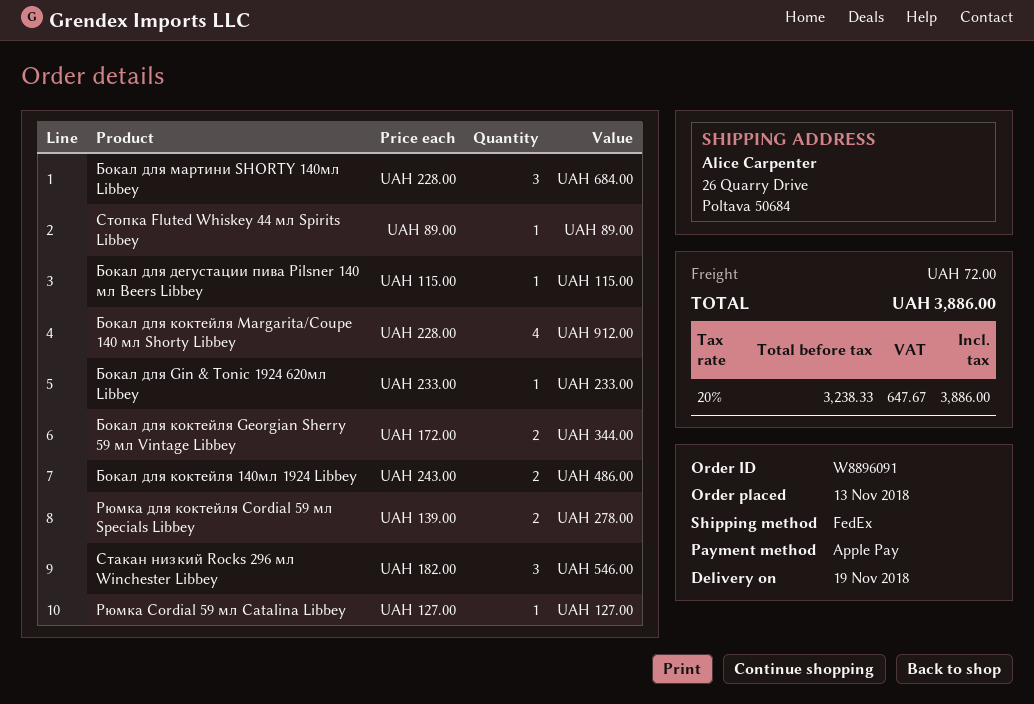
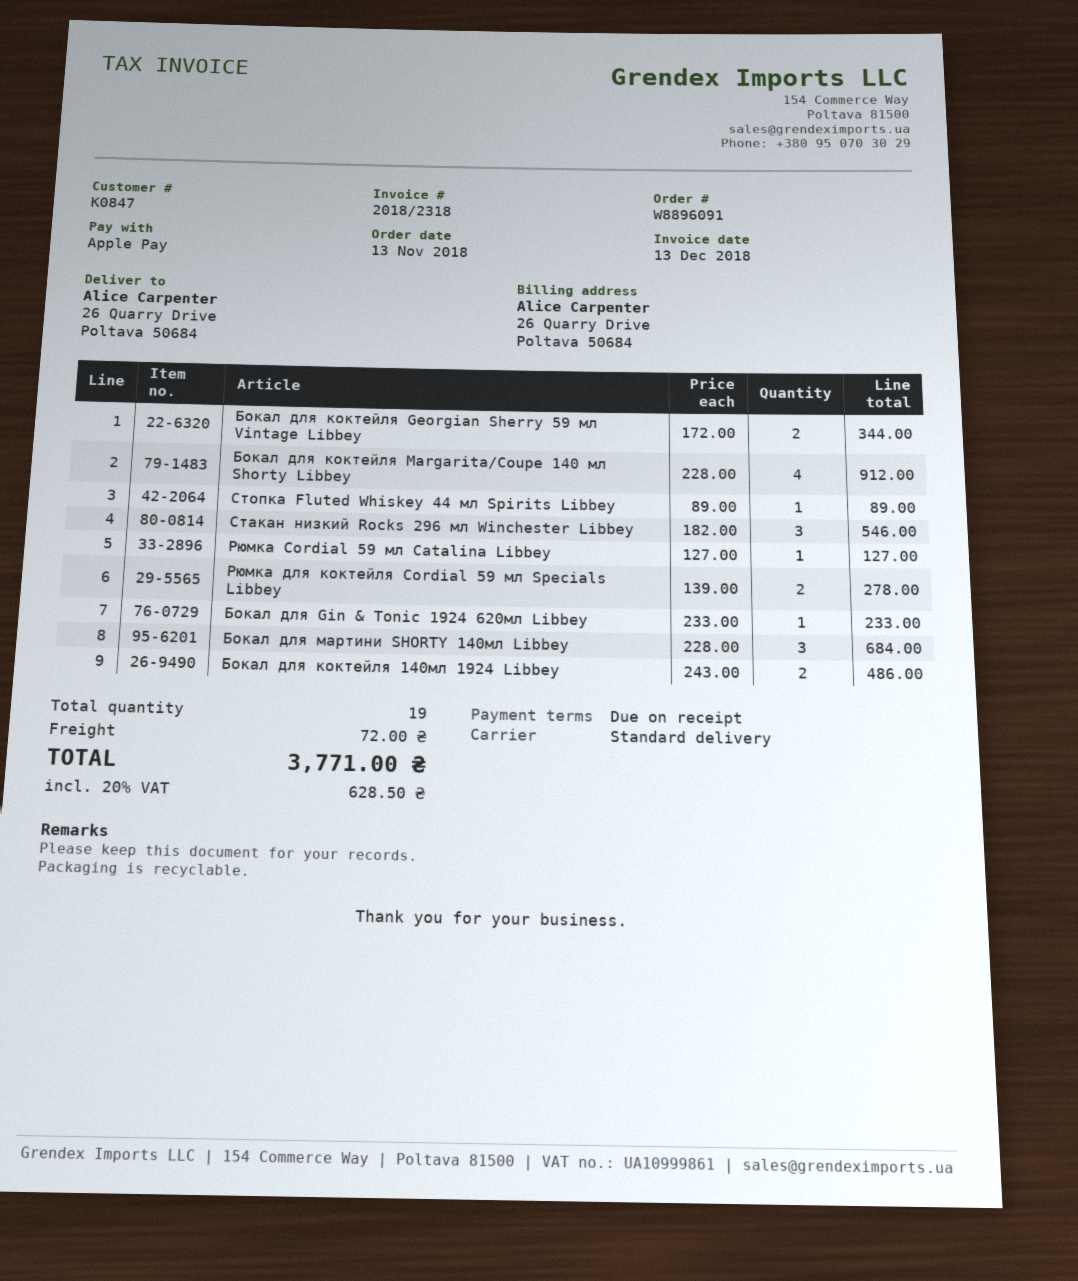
shipping method: FedEx -> standard
Бокал для дегустации пива Pilsner 140 мл Beers Libbey: 1 x 115.00 = 115.00 -> none
tax: 20% = 647.67 -> 20% = 628.50
total: 3886.00 -> 3771.00

